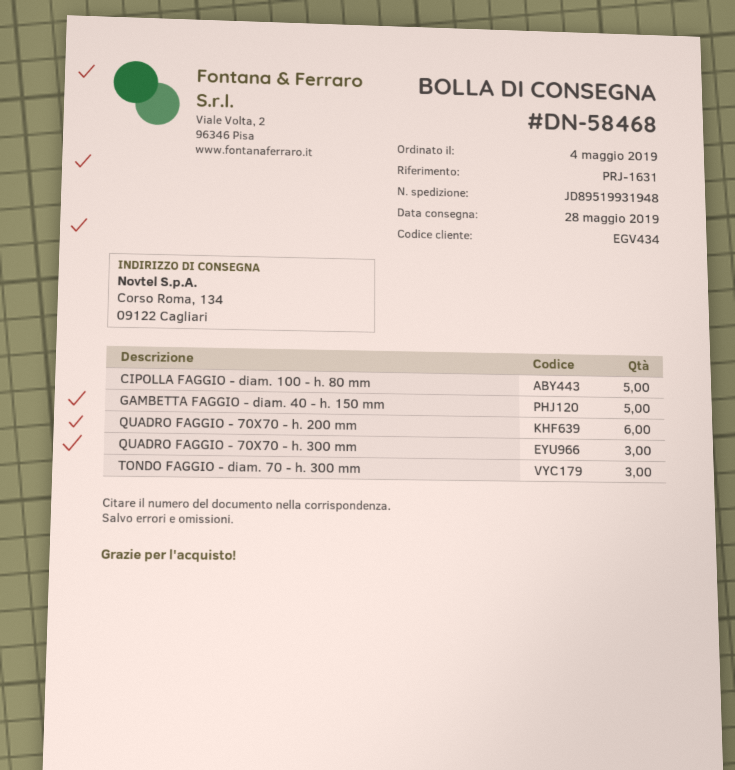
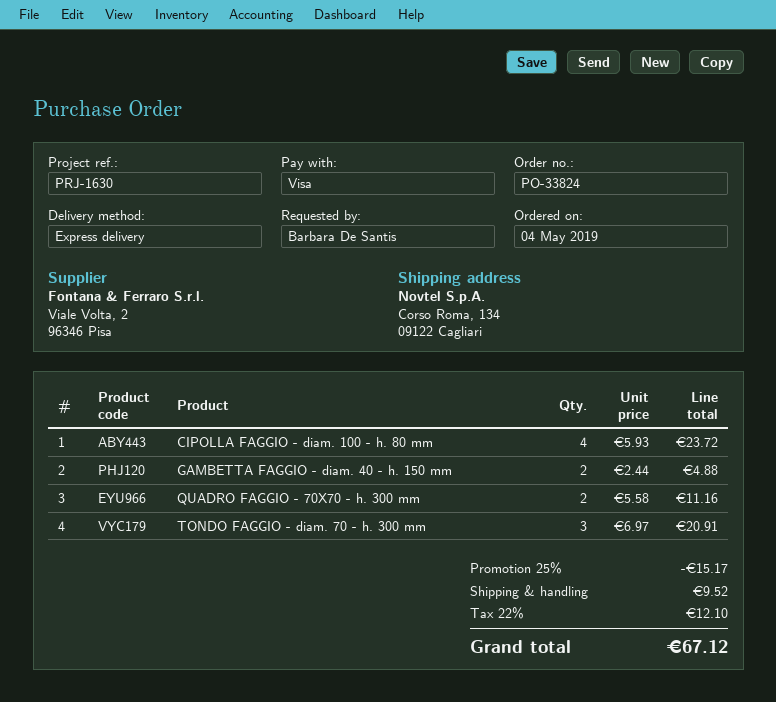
reference: PRJ-1631 -> PRJ-1630
CIPOLLA FAGGIO - diam. 100 - h. 80 mm: 5 -> 4
GAMBETTA FAGGIO - diam. 40 - h. 150 mm: 5 -> 2
QUADRO FAGGIO - 70X70 - h. 200 mm: 6 -> none
QUADRO FAGGIO - 70X70 - h. 300 mm: 3 -> 2

